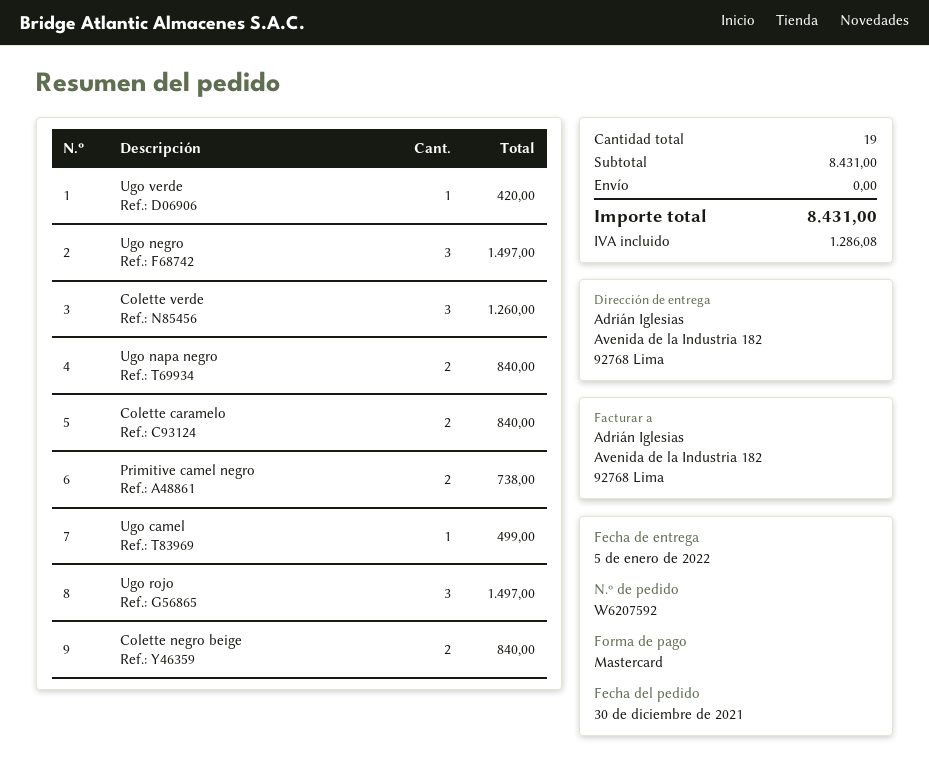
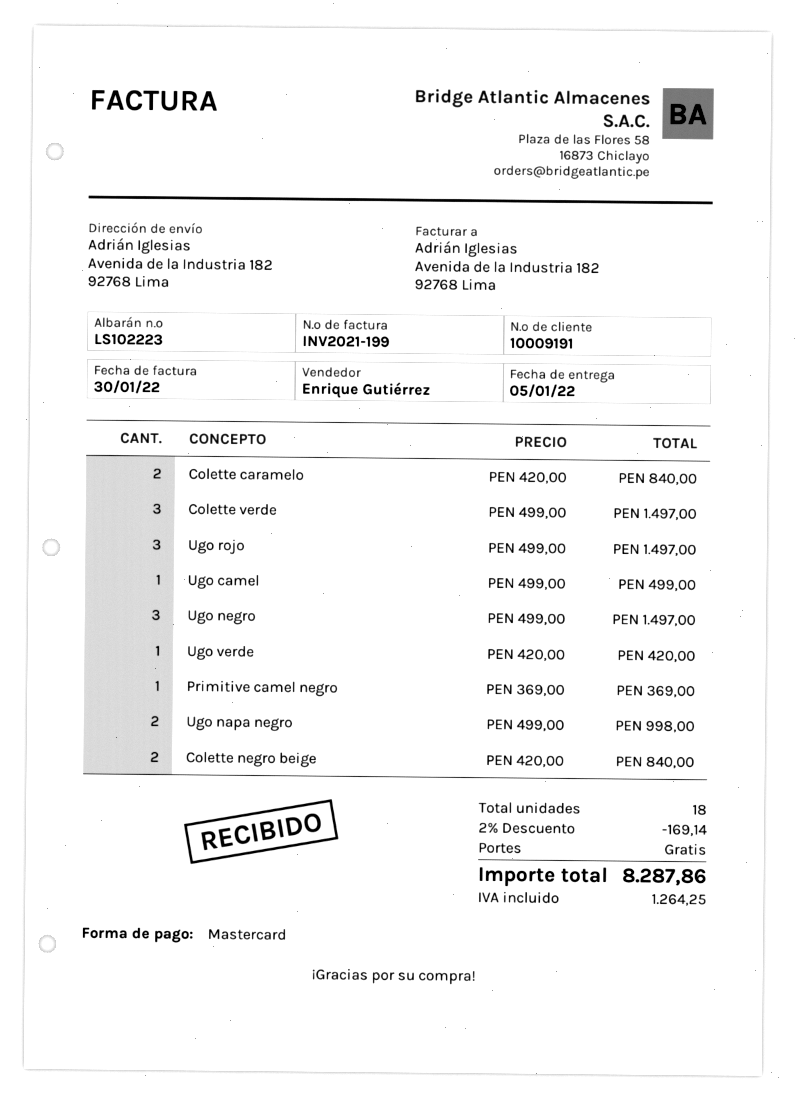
Colette verde: 3 for 1260.00 -> 3 for 1497.00
Ugo napa negro: 2 for 840.00 -> 2 for 998.00
Primitive camel negro: 2 for 738.00 -> 1 for 369.00
total quantity: 19 -> 18
discount: none -> 2% = 169.14
tax: 1286.08 -> 1264.25
total: 8431.00 -> 8287.86

